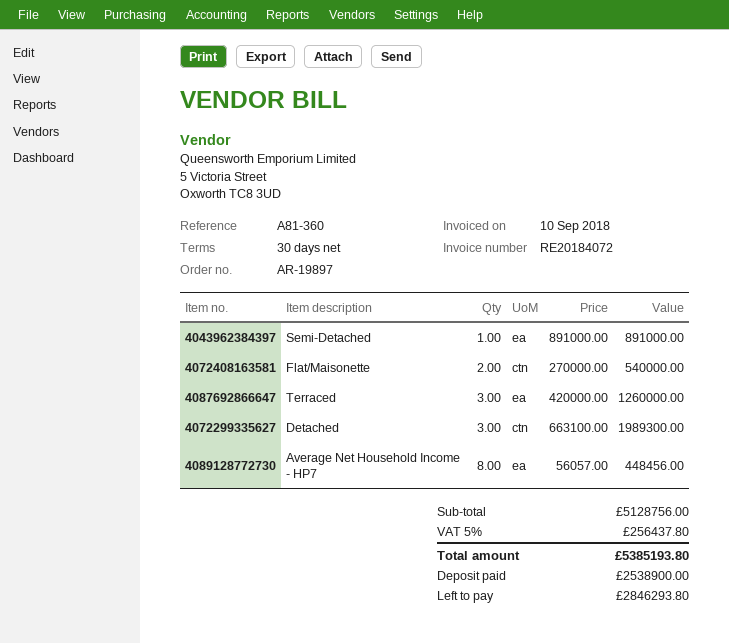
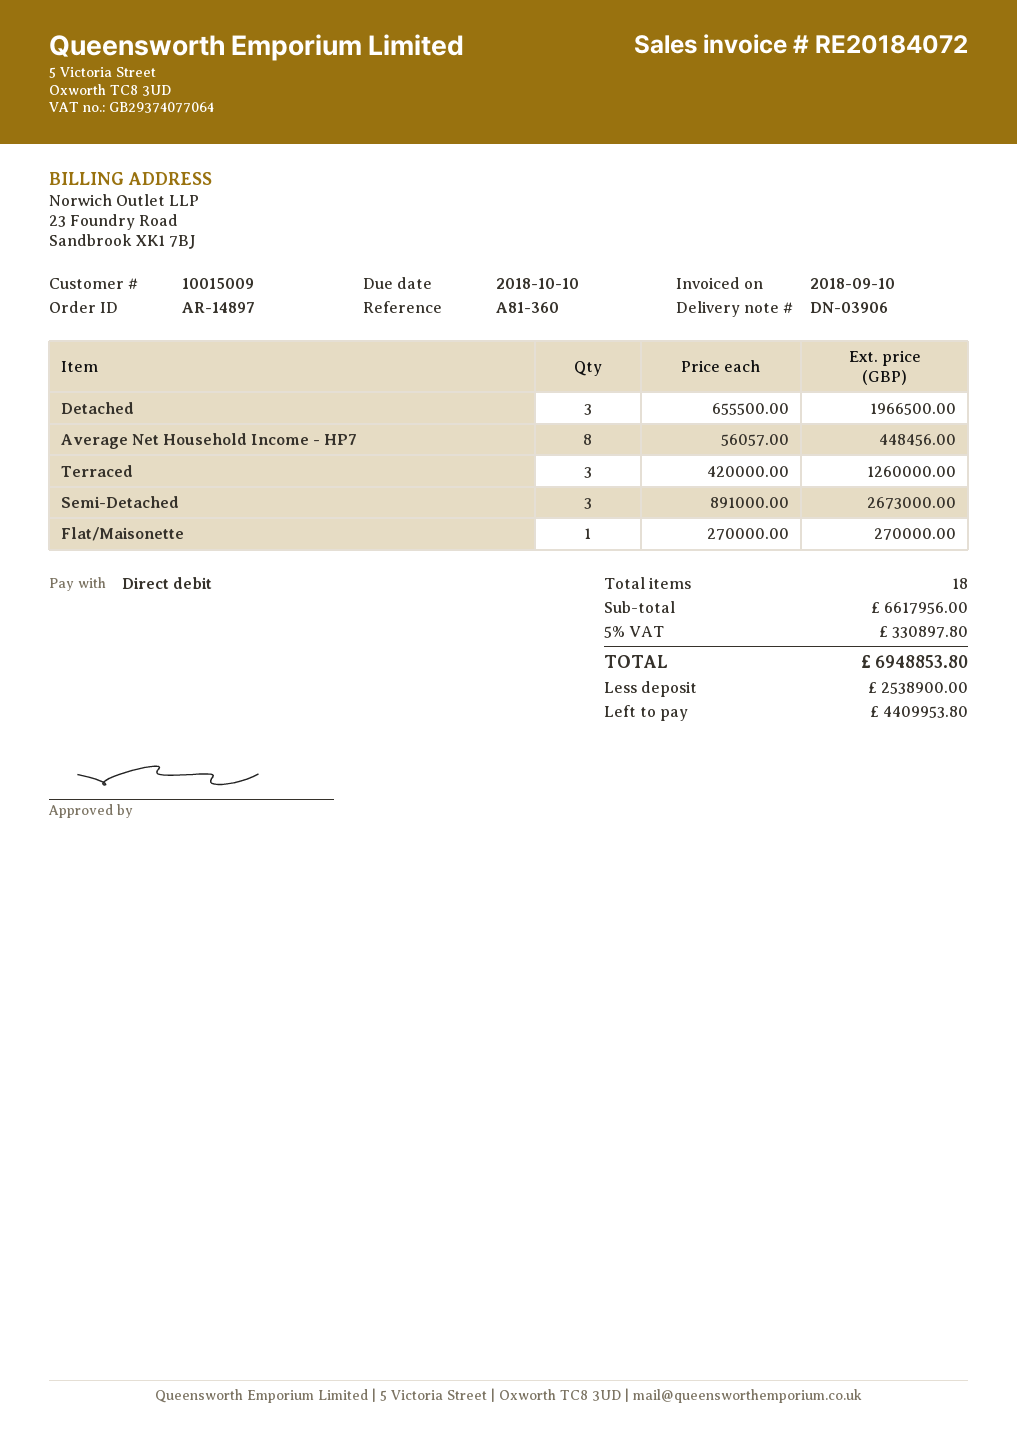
order number: AR-19897 -> AR-14897
Semi-Detached: 1 x 891000.00 = 891000.00 -> 3 x 891000.00 = 2673000.00
Flat/Maisonette: 2 x 270000.00 = 540000.00 -> 1 x 270000.00 = 270000.00
Detached: 3 x 663100.00 = 1989300.00 -> 3 x 655500.00 = 1966500.00
subtotal: 5128756.00 -> 6617956.00
tax: 5% = 256437.80 -> 5% = 330897.80
total: 5385193.80 -> 6948853.80
balance: 2846293.80 -> 4409953.80

